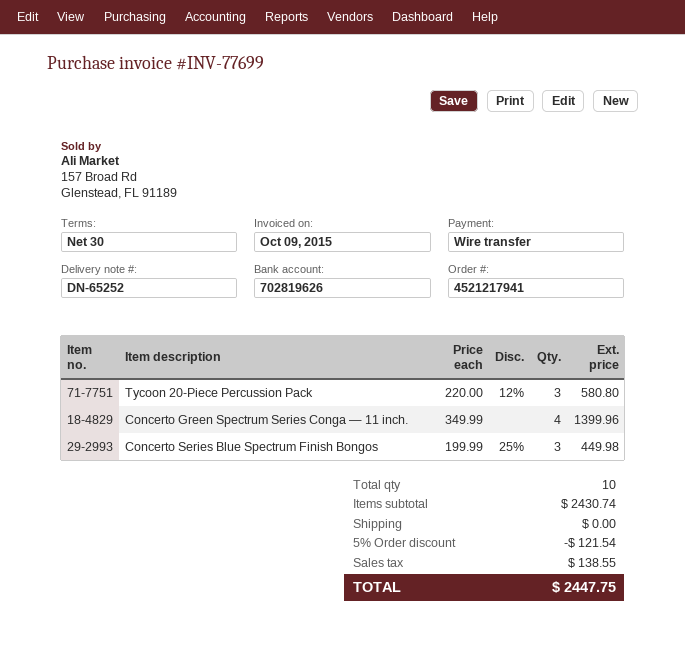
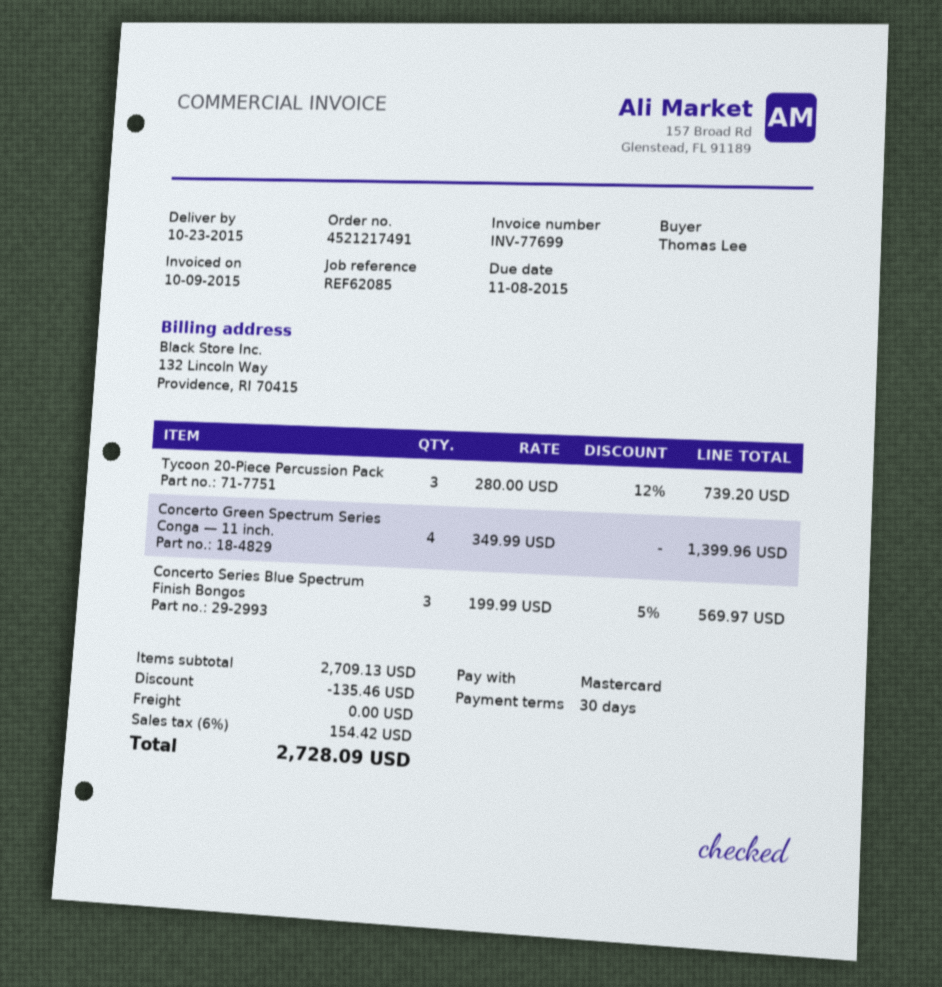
order number: 4521217941 -> 4521217491
payment method: bank transfer -> Mastercard
Tycoon 20-Piece Percussion Pack: 3 x 220.00 - 12% = 580.80 -> 3 x 280.00 - 12% = 739.20
Concerto Series Blue Spectrum Finish Bongos: 3 x 199.99 - 25% = 449.98 -> 3 x 199.99 - 5% = 569.97
subtotal: 2430.74 -> 2709.13
discount: 121.54 -> 135.46
tax: 138.55 -> 154.42
total: 2447.75 -> 2728.09

